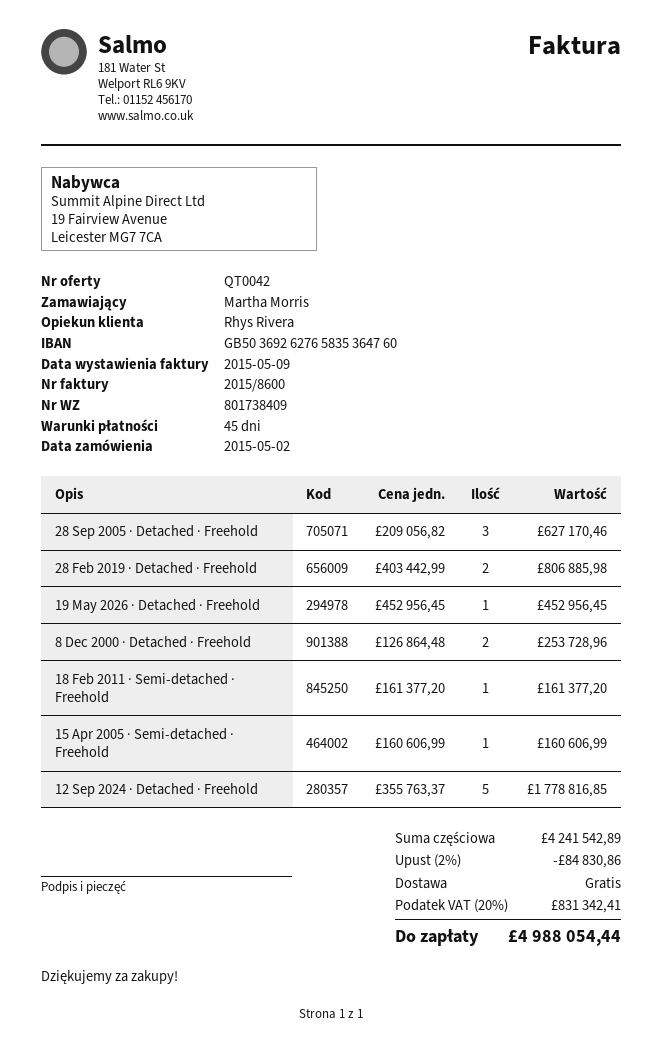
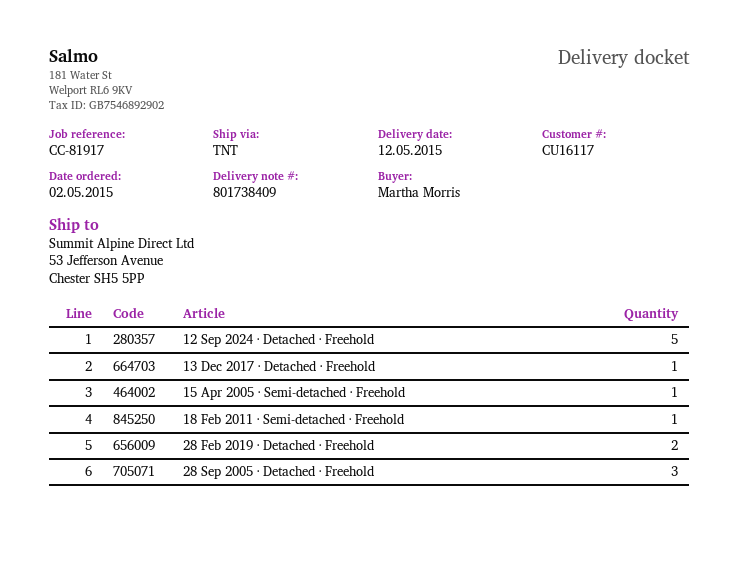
19 May 2026 · Detached · Freehold: 1 -> none
8 Dec 2000 · Detached · Freehold: 2 -> none
13 Dec 2017 · Detached · Freehold: none -> 1

